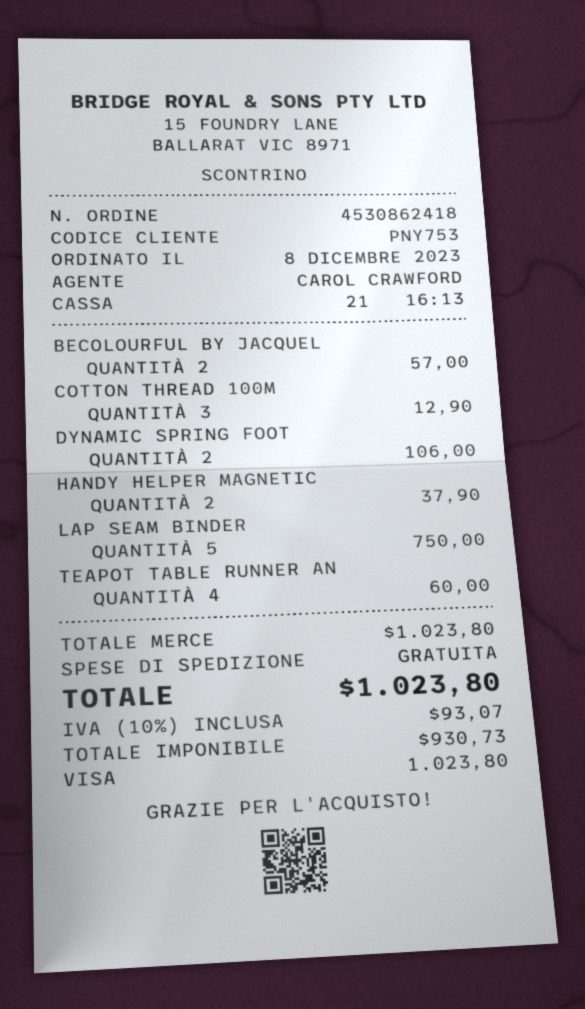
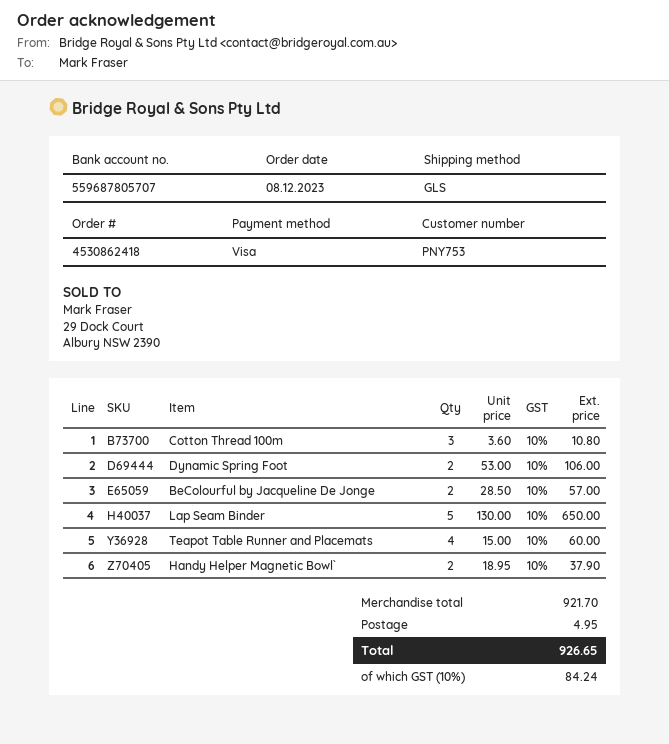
COTTON THREAD 100M: 3 for 12.90 -> 3 for 10.80
LAP SEAM BINDER: 5 for 750.00 -> 5 for 650.00
subtotal: 1023.80 -> 921.70
shipping: 0.00 -> 4.95
tax: 10% = 93.07 -> 10% = 84.24
total: 1023.80 -> 926.65

